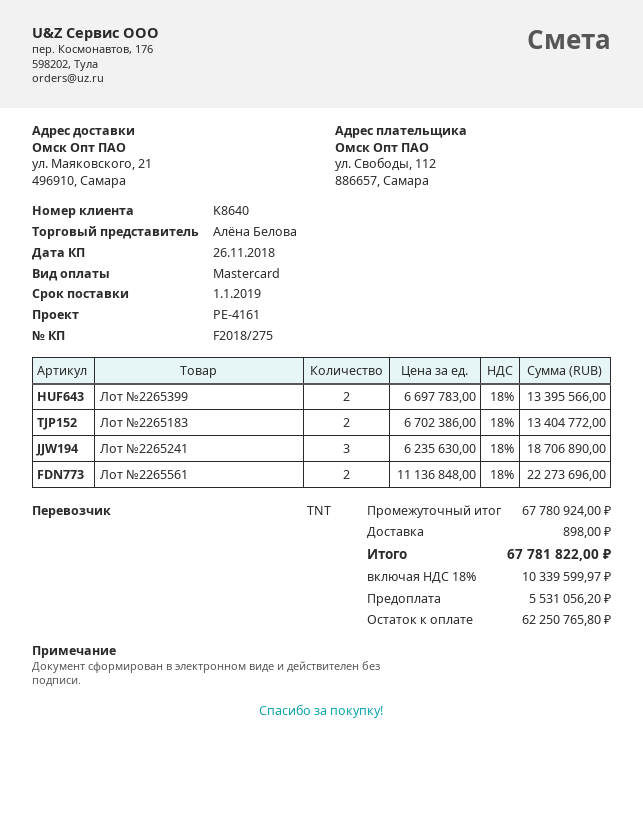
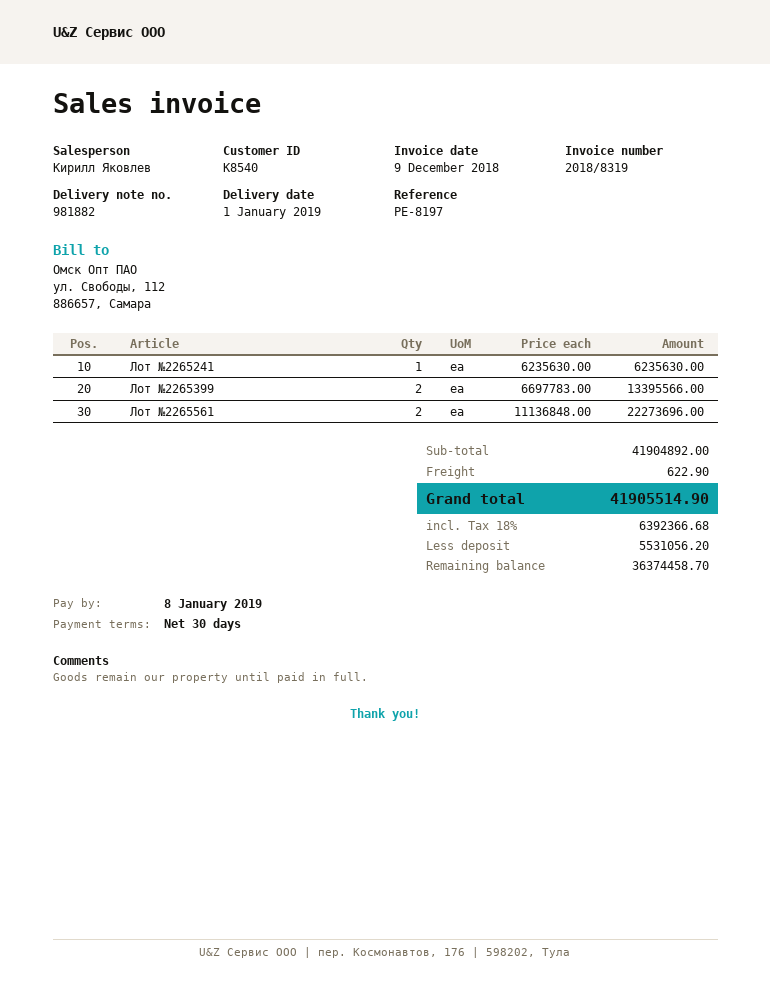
customer number: K8640 -> K8540
reference: PE-4161 -> PE-8197
sales rep: Алёна Белова -> Кирилл Яковлев
Лот №2265183: 2 x 6702386.00 = 13404772.00 -> none
Лот №2265241: 3 x 6235630.00 = 18706890.00 -> 1 x 6235630.00 = 6235630.00
subtotal: 67780924.00 -> 41904892.00
shipping: 898.00 -> 622.90
tax: 18% = 10339599.97 -> 18% = 6392366.68
total: 67781822.00 -> 41905514.90
balance: 62250765.80 -> 36374458.70

